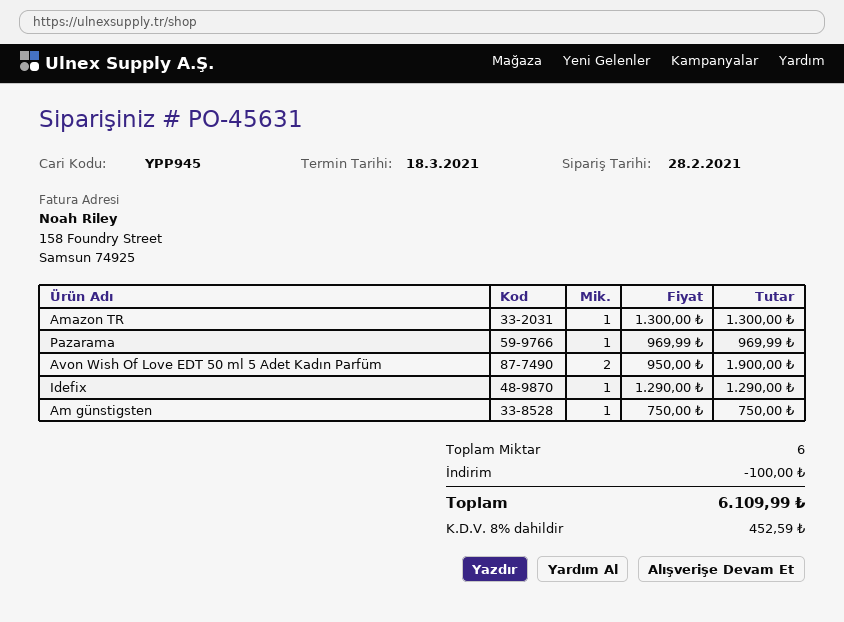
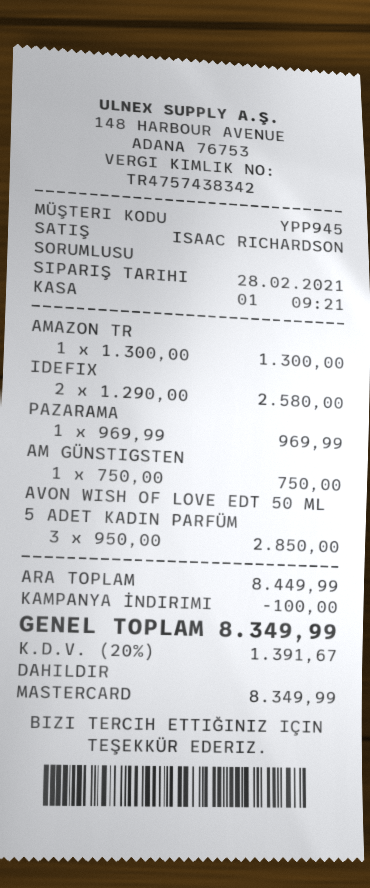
Avon Wish Of Love EDT 50 ml 5 Adet Kadın Parfüm: 2 x 950.00 = 1900.00 -> 3 x 950.00 = 2850.00
Idefix: 1 x 1290.00 = 1290.00 -> 2 x 1290.00 = 2580.00
tax: 8% = 452.59 -> 20% = 1391.67
total: 6109.99 -> 8349.99

